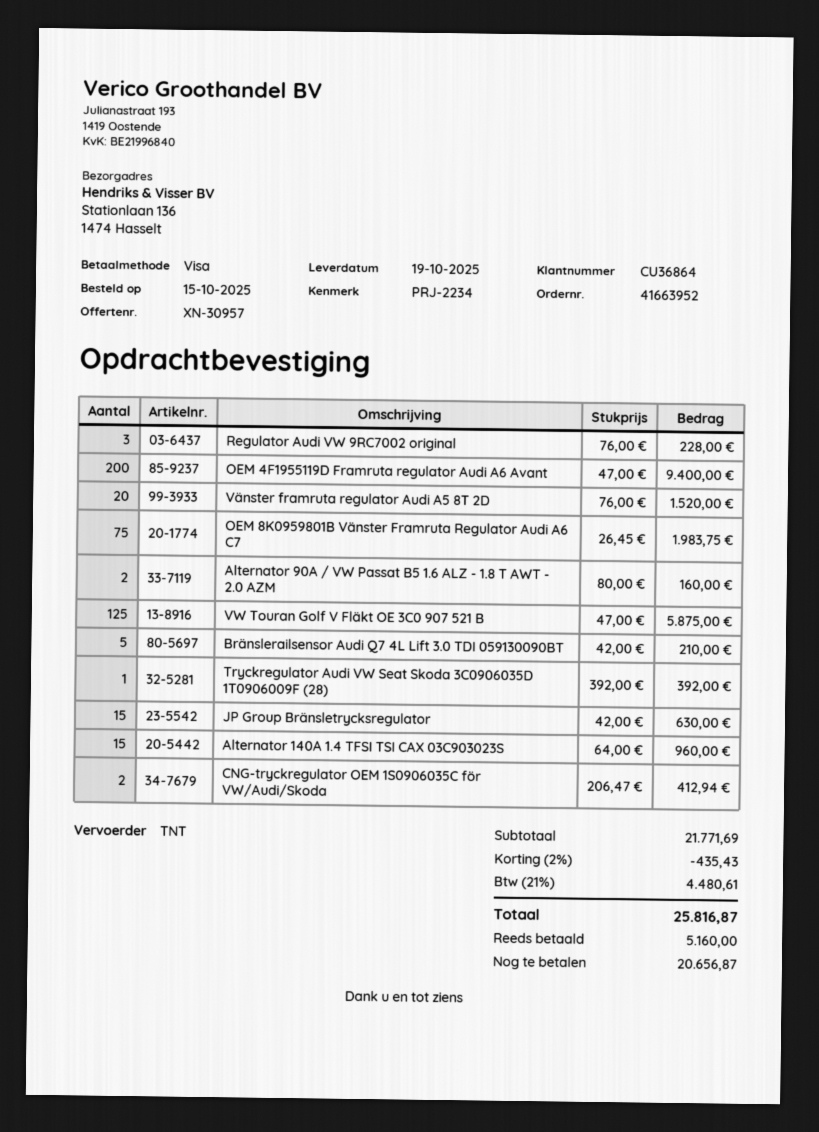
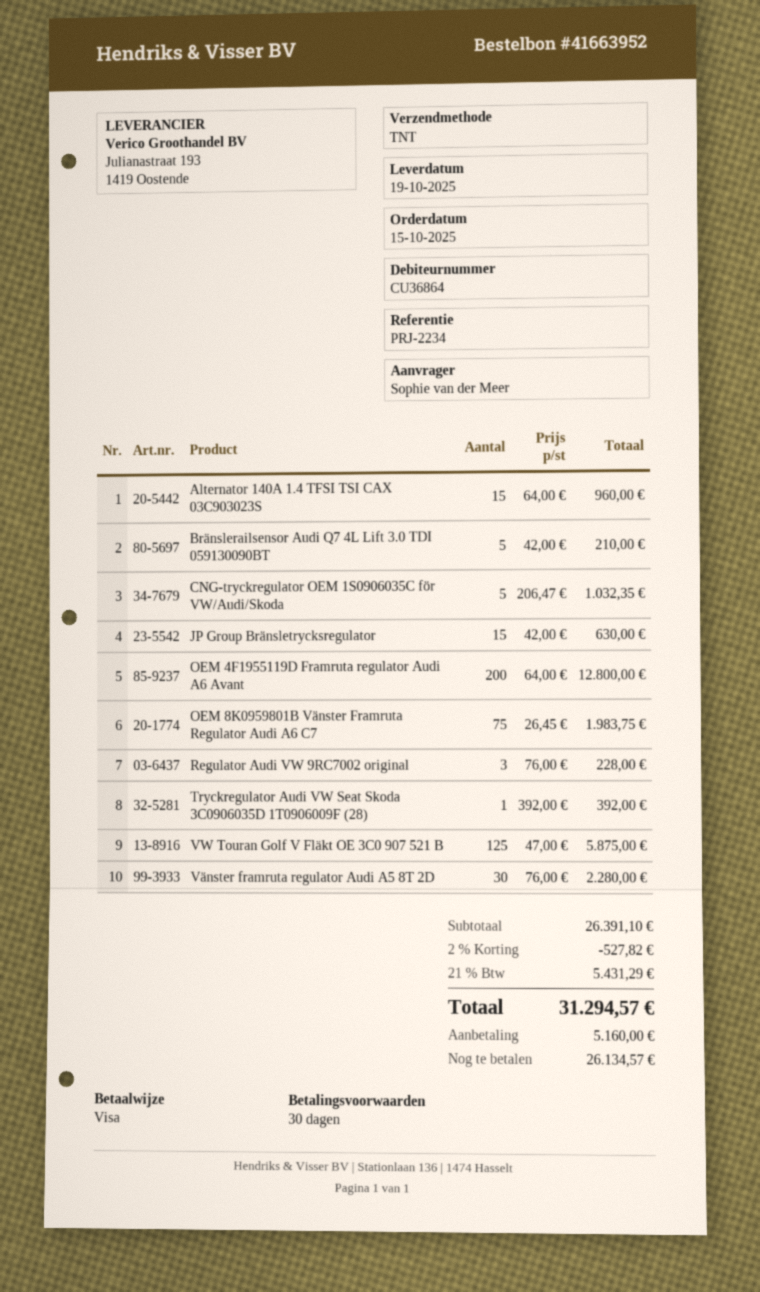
OEM 4F1955119D Framruta regulator Audi A6 Avant: 200 x 47.00 = 9400.00 -> 200 x 64.00 = 12800.00
Vänster framruta regulator Audi A5 8T 2D: 20 x 76.00 = 1520.00 -> 30 x 76.00 = 2280.00
Alternator 90A / VW Passat B5 1.6 ALZ - 1.8 T AWT - 2.0 AZM: 2 x 80.00 = 160.00 -> none
CNG-tryckregulator OEM 1S0906035C för VW/Audi/Skoda: 2 x 206.47 = 412.94 -> 5 x 206.47 = 1032.35
subtotal: 21771.69 -> 26391.10
discount: 2% = 435.43 -> 2% = 527.82
tax: 21% = 4480.61 -> 21% = 5431.29
total: 25816.87 -> 31294.57
balance: 20656.87 -> 26134.57

